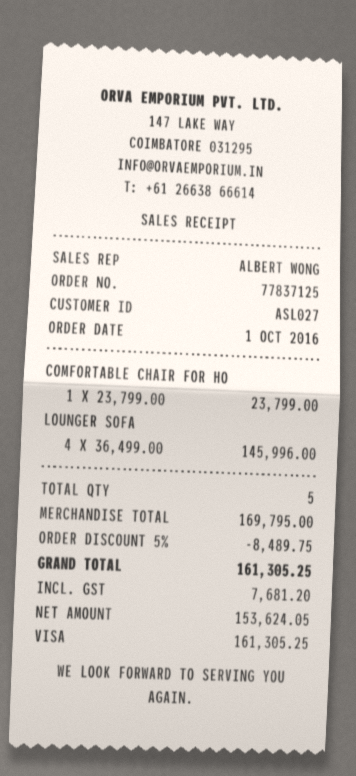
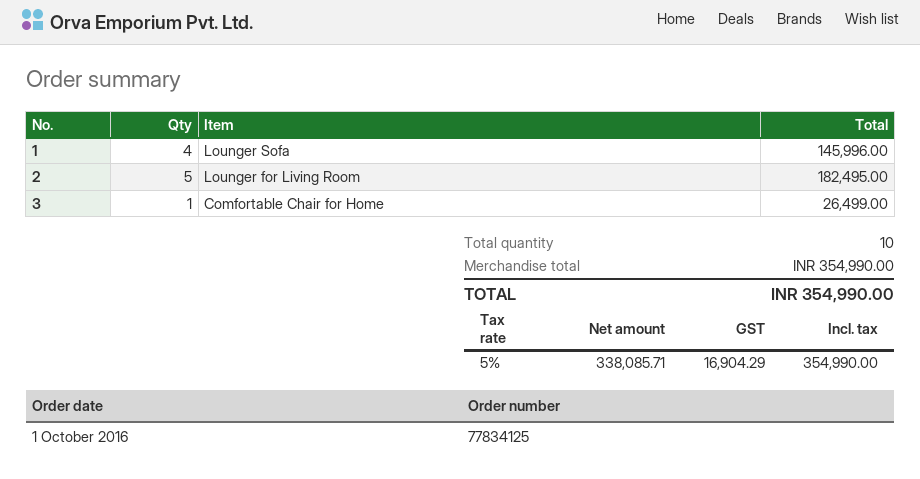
order number: 77837125 -> 77834125
COMFORTABLE CHAIR FOR HO: 1 for 23799.00 -> 1 for 26499.00
Lounger for Living Room: none -> 5 for 182495.00
total quantity: 5 -> 10
subtotal: 169795.00 -> 354990.00
discount: 5% = 8489.75 -> none
net: 153624.05 -> 338085.71
tax: 7681.20 -> 16904.29
total: 161305.25 -> 354990.00

